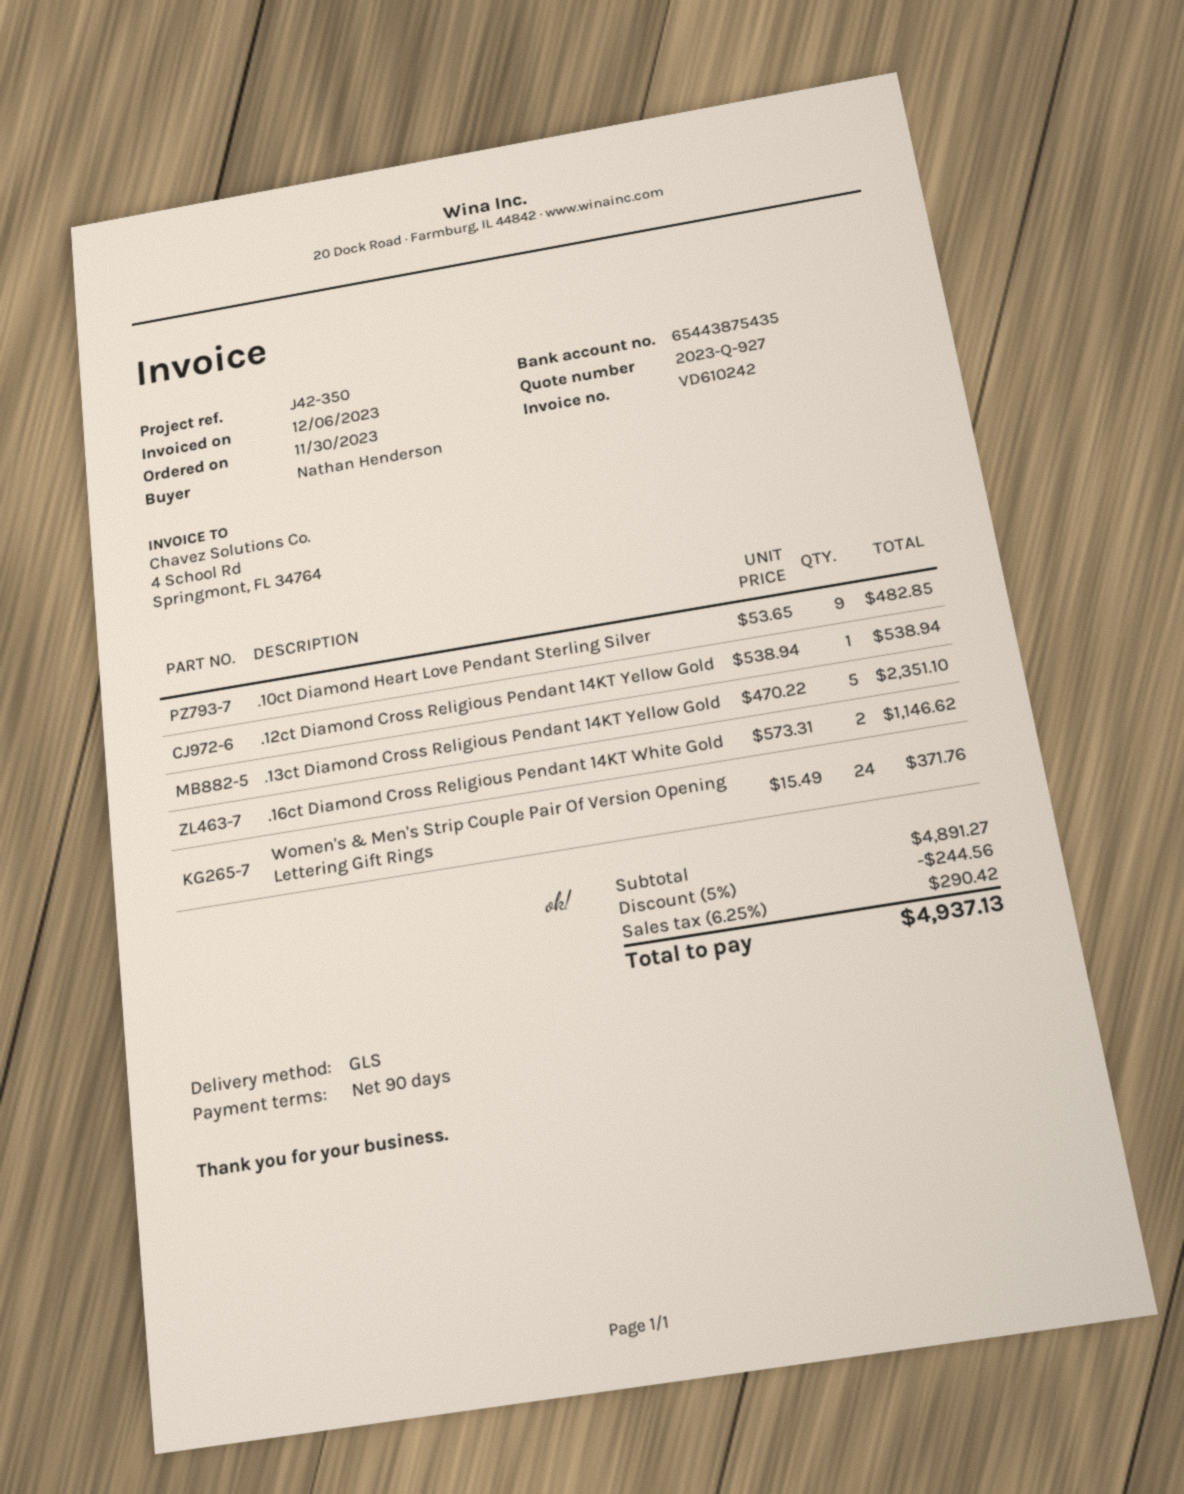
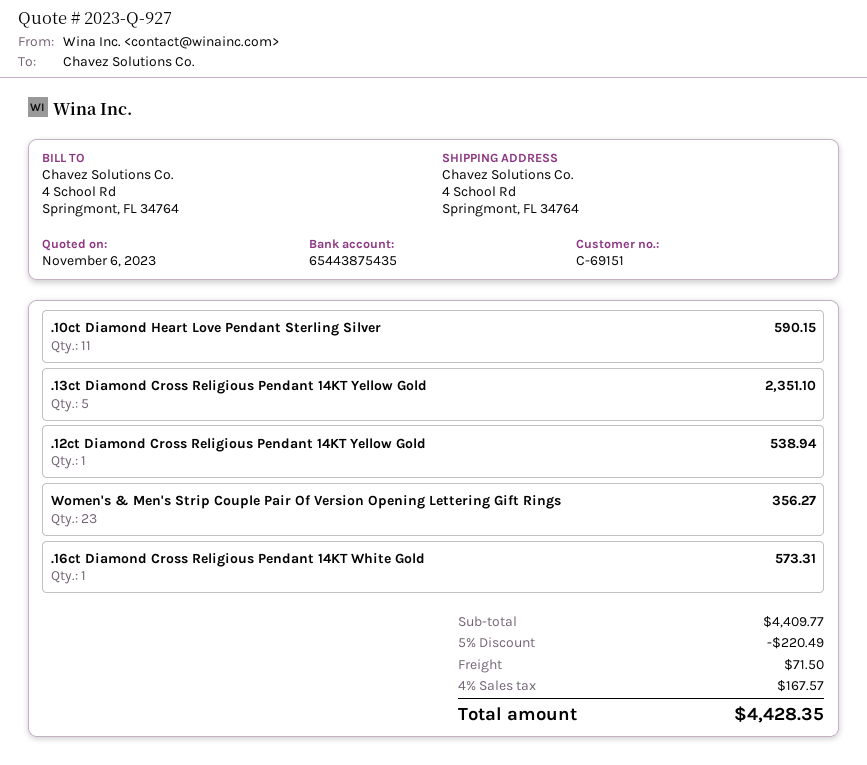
.10ct Diamond Heart Love Pendant Sterling Silver: 9 for 482.85 -> 11 for 590.15
.16ct Diamond Cross Religious Pendant 14KT White Gold: 2 for 1146.62 -> 1 for 573.31
Women's & Men's Strip Couple Pair Of Version Opening Lettering Gift Rings: 24 for 371.76 -> 23 for 356.27
subtotal: 4891.27 -> 4409.77
discount: 5% = 244.56 -> 5% = 220.49
shipping: none -> 71.50
tax: 6.25% = 290.42 -> 4% = 167.57
total: 4937.13 -> 4428.35

